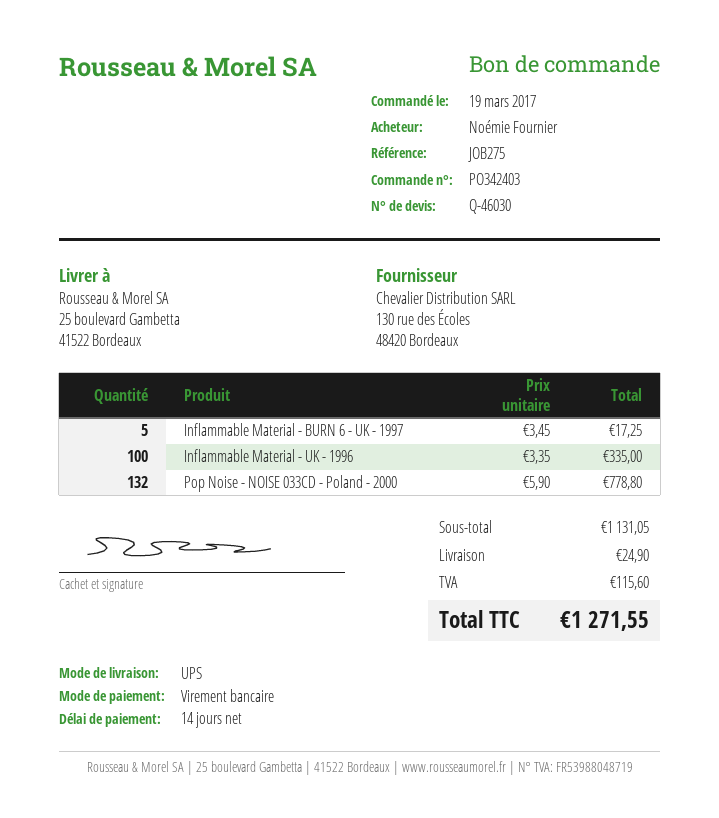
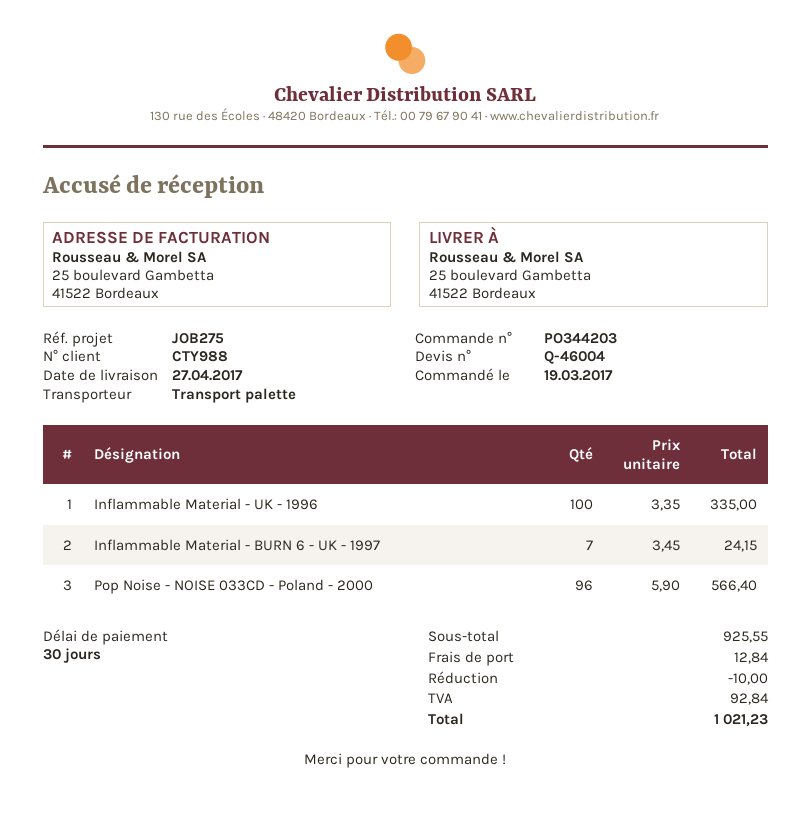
quote number: Q-46030 -> Q-46004
order number: PO342403 -> PO344203
payment terms: 14 days -> 30 days
shipping method: UPS -> pallet freight
Inflammable Material - BURN 6 - UK - 1997: 5 x 3.45 = 17.25 -> 7 x 3.45 = 24.15
Pop Noise - NOISE 033CD - Poland - 2000: 132 x 5.90 = 778.80 -> 96 x 5.90 = 566.40
subtotal: 1131.05 -> 925.55
discount: none -> 10.00
shipping: 24.90 -> 12.84
tax: 115.60 -> 92.84
total: 1271.55 -> 1021.23

